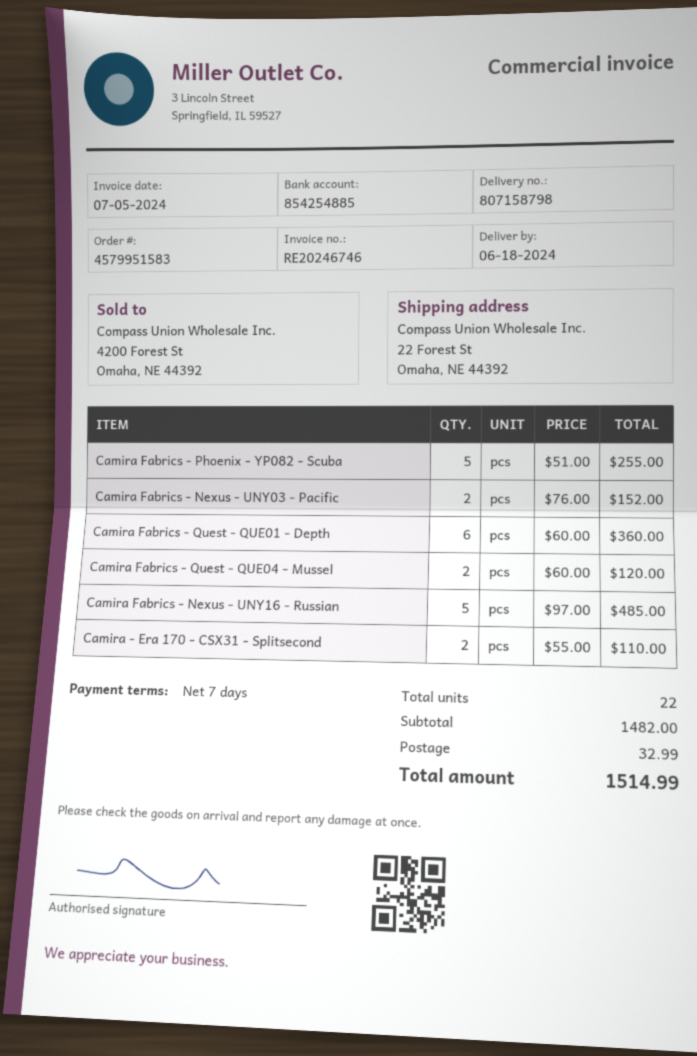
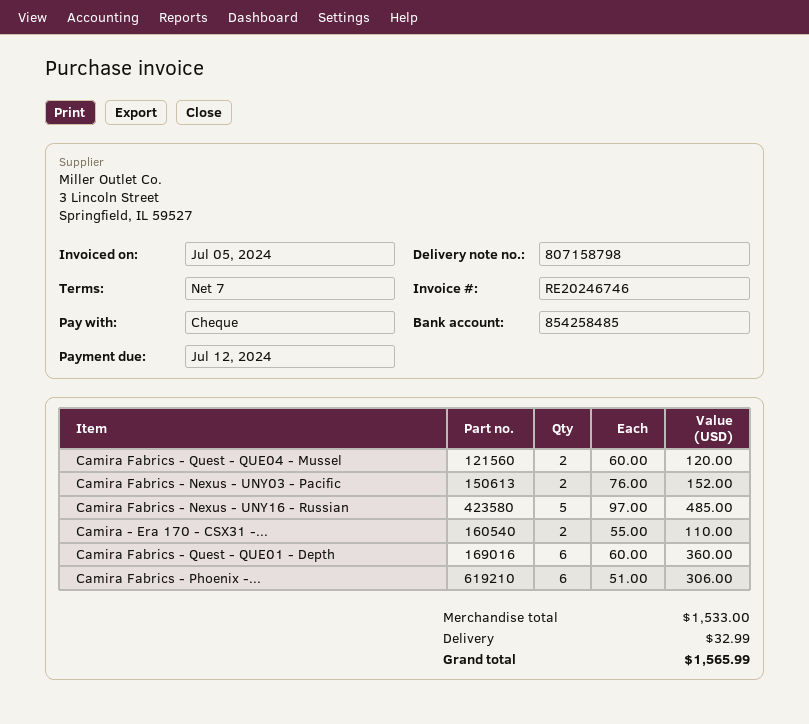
bank account: 854254885 -> 854258485
Camira Fabrics - Phoenix - YP082 - Scuba: 5 x 51.00 = 255.00 -> 6 x 51.00 = 306.00
subtotal: 1482.00 -> 1533.00
total: 1514.99 -> 1565.99

